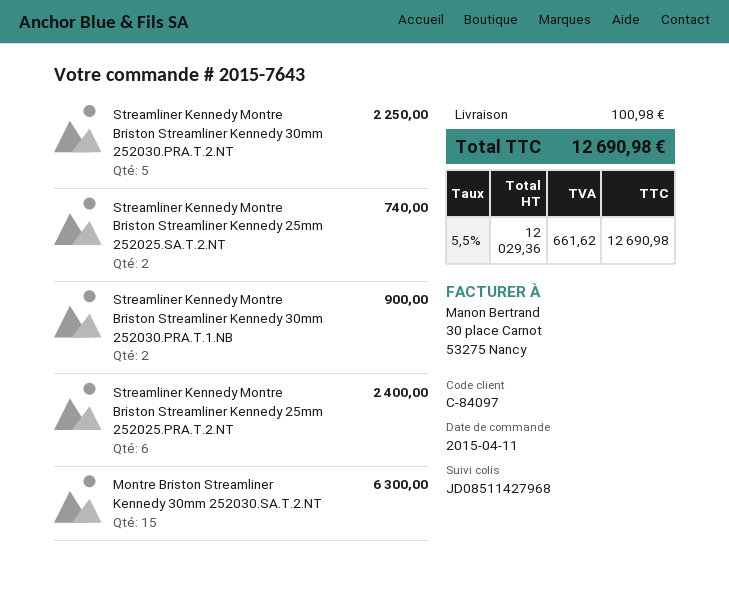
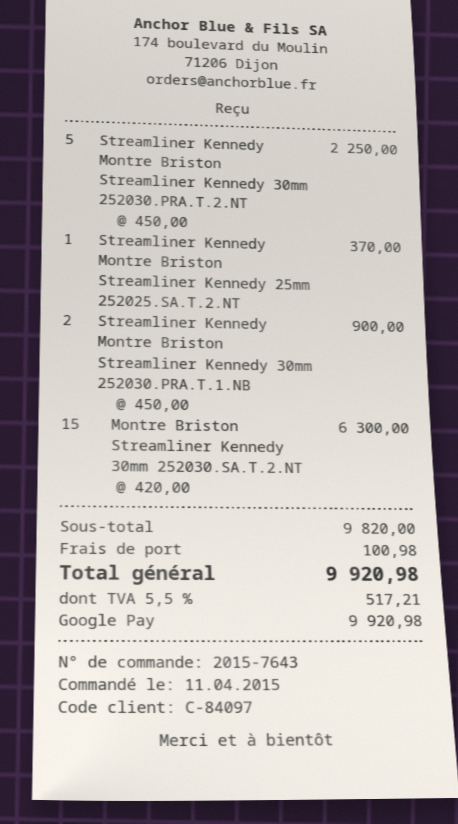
Streamliner Kennedy Montre Briston Streamliner Kennedy 25mm 252025.SA.T.2.NT: 2 for 740.00 -> 1 for 370.00
Streamliner Kennedy Montre Briston Streamliner Kennedy 25mm 252025.PRA.T.2.NT: 6 for 2400.00 -> none
tax: 5.5% = 661.62 -> 5.5% = 517.21
total: 12690.98 -> 9920.98

